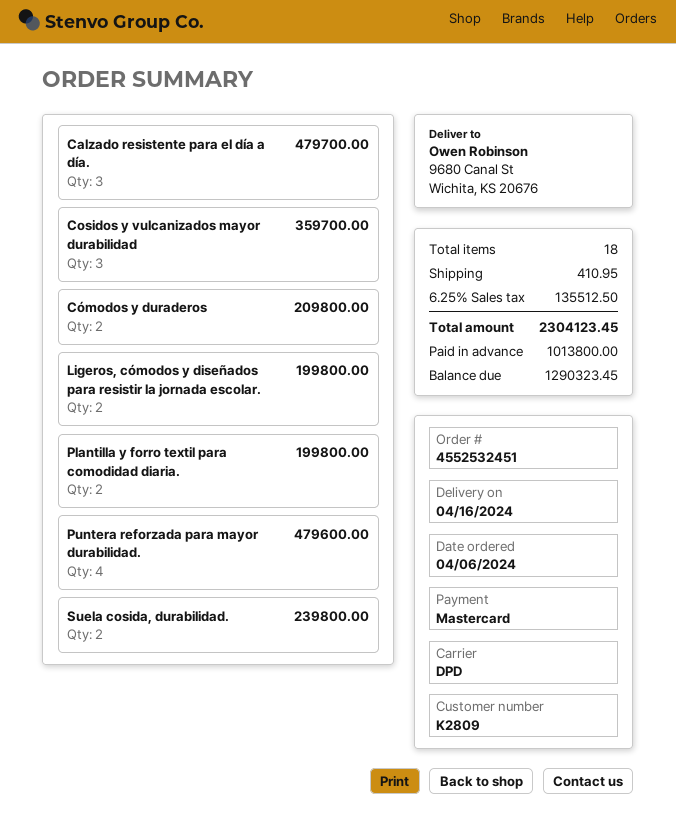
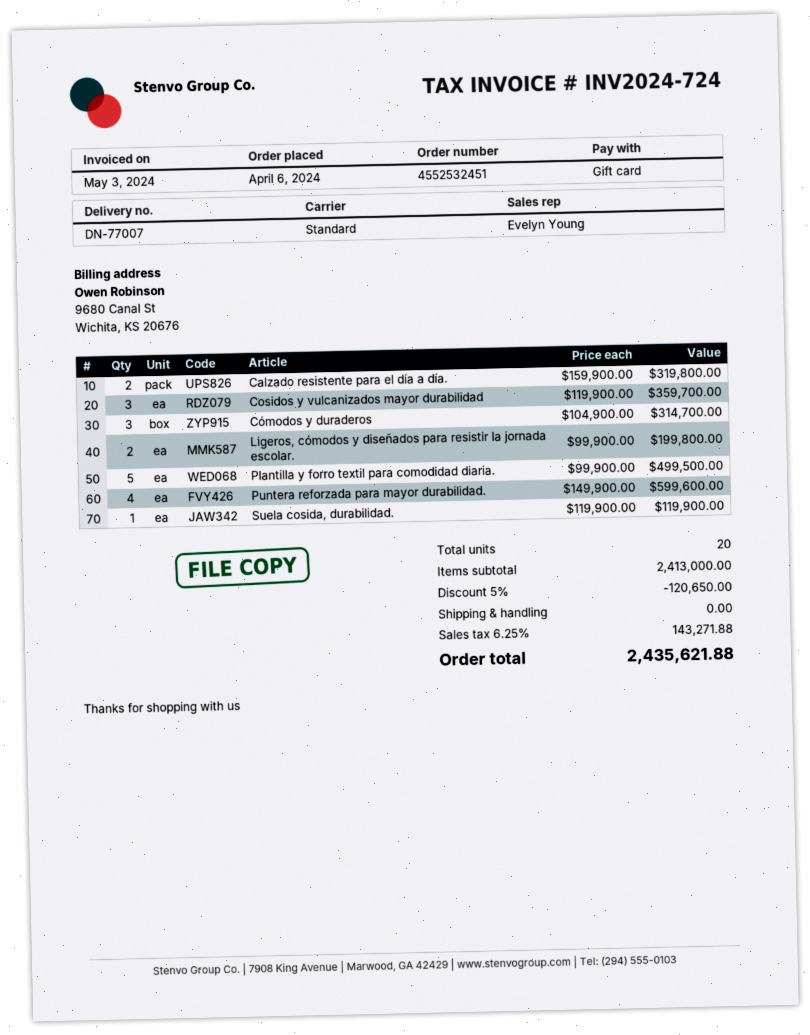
payment method: Mastercard -> gift card
shipping method: DPD -> standard
Calzado resistente para el día a día.: 3 for 479700.00 -> 2 for 319800.00
Cómodos y duraderos: 2 for 209800.00 -> 3 for 314700.00
Plantilla y forro textil para comodidad diaria.: 2 for 199800.00 -> 5 for 499500.00
Puntera reforzada para mayor durabilidad.: 4 for 479600.00 -> 4 for 599600.00
Suela cosida, durabilidad.: 2 for 239800.00 -> 1 for 119900.00
total quantity: 18 -> 20
discount: none -> 5% = 120650.00
shipping: 410.95 -> 0.00
tax: 6.25% = 135512.50 -> 6.25% = 143271.88
total: 2304123.45 -> 2435621.88

